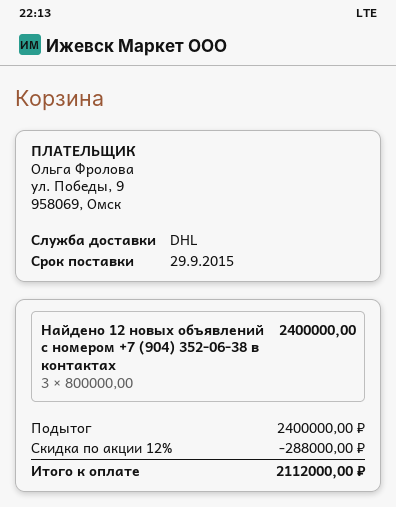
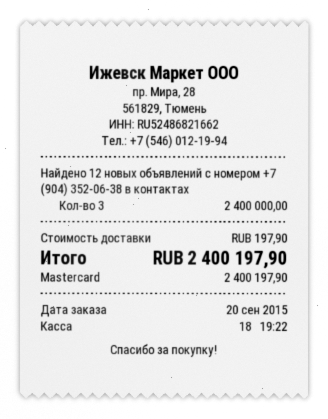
discount: 12% = 288000.00 -> none
shipping: none -> 197.90
total: 2112000.00 -> 2400197.90

